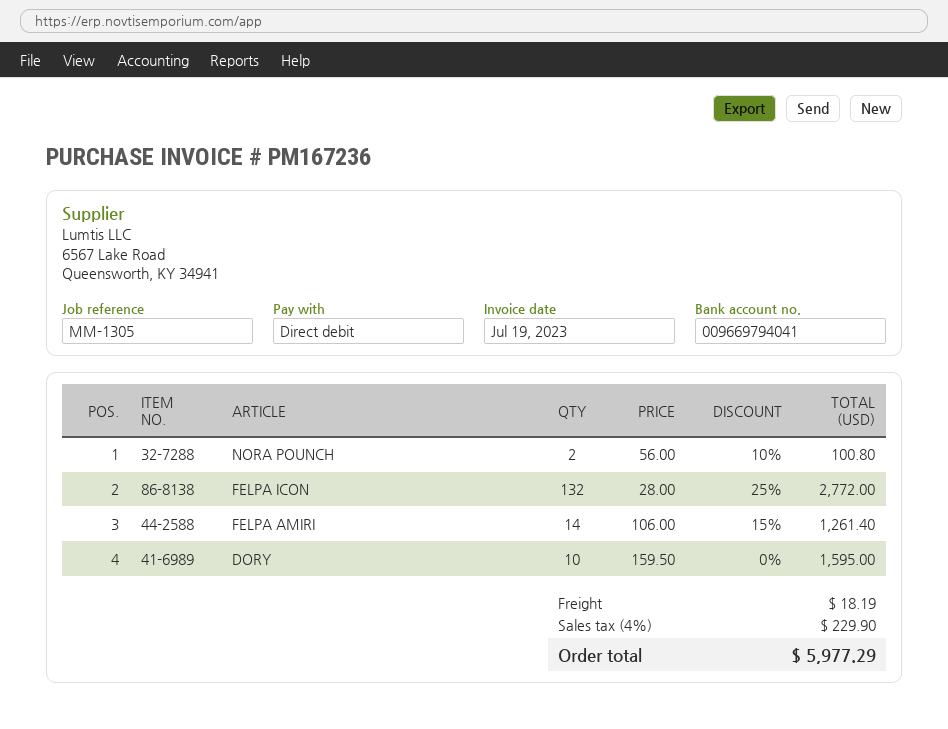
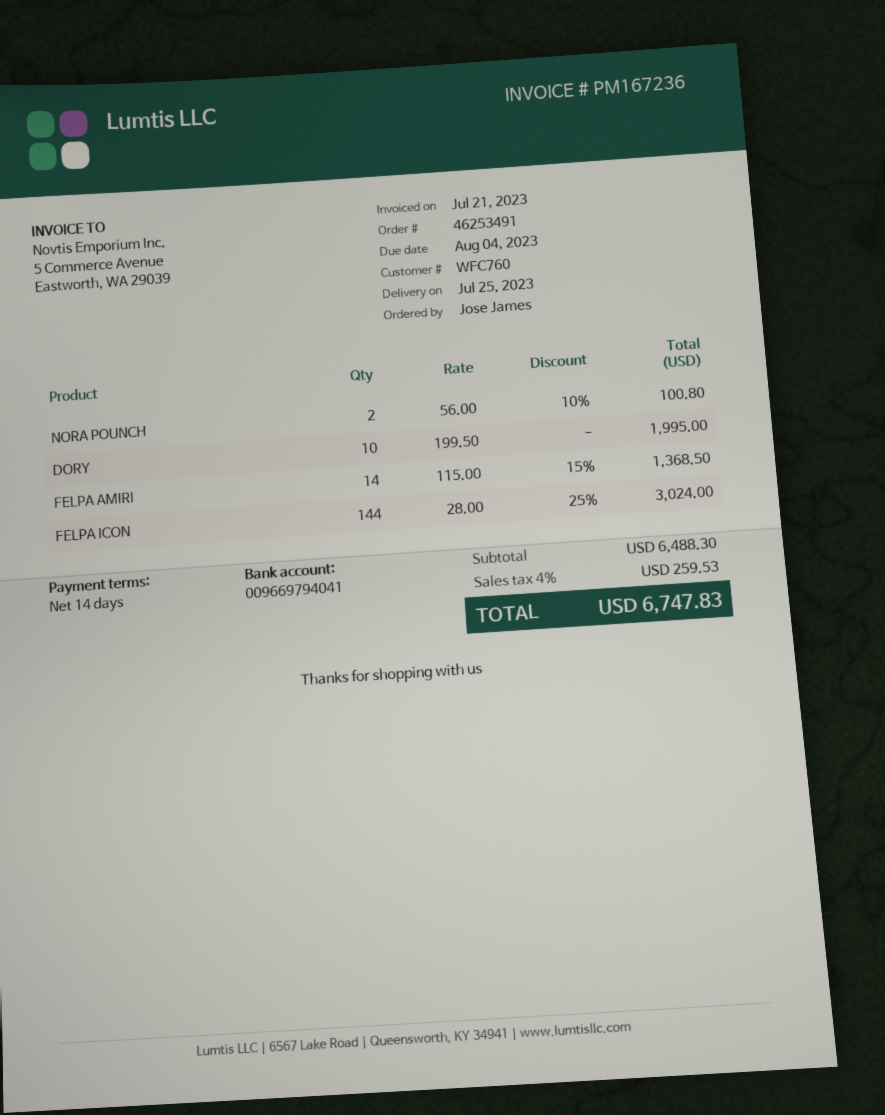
invoice date: 2023-07-19 -> 2023-07-21
FELPA ICON: 132 x 28.00 - 25% = 2772.00 -> 144 x 28.00 - 25% = 3024.00
FELPA AMIRI: 14 x 106.00 - 15% = 1261.40 -> 14 x 115.00 - 15% = 1368.50
DORY: 10 x 159.50 = 1595.00 -> 10 x 199.50 = 1995.00
shipping: 18.19 -> none
tax: 4% = 229.90 -> 4% = 259.53
total: 5977.29 -> 6747.83

